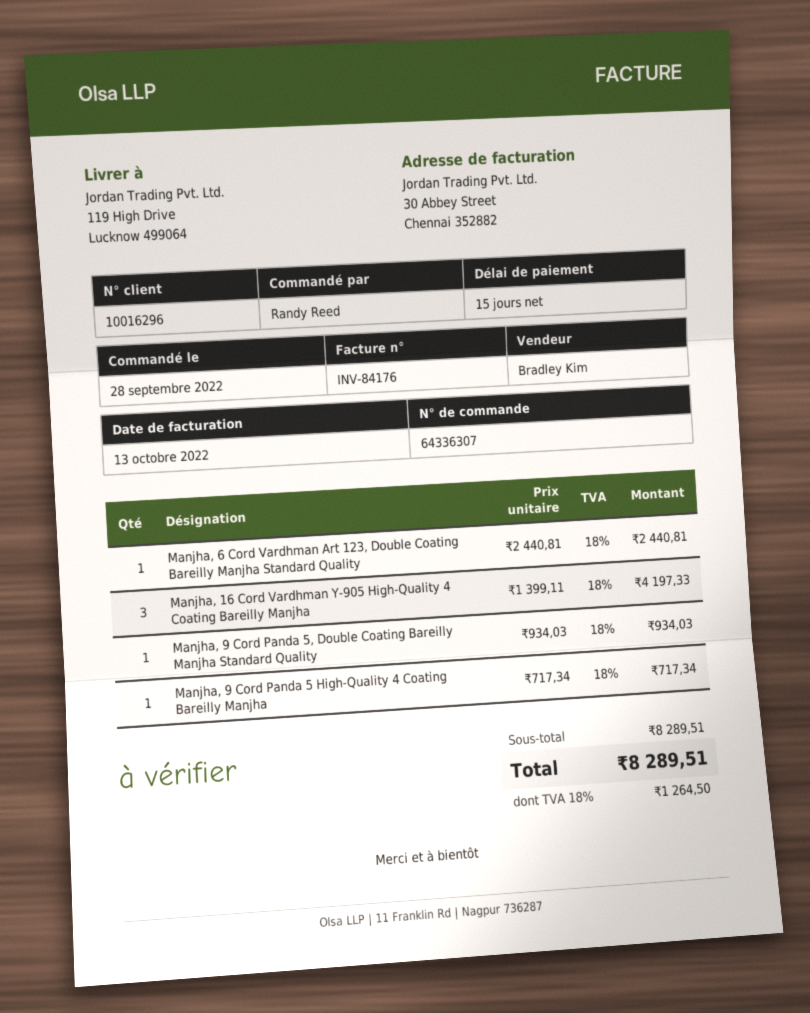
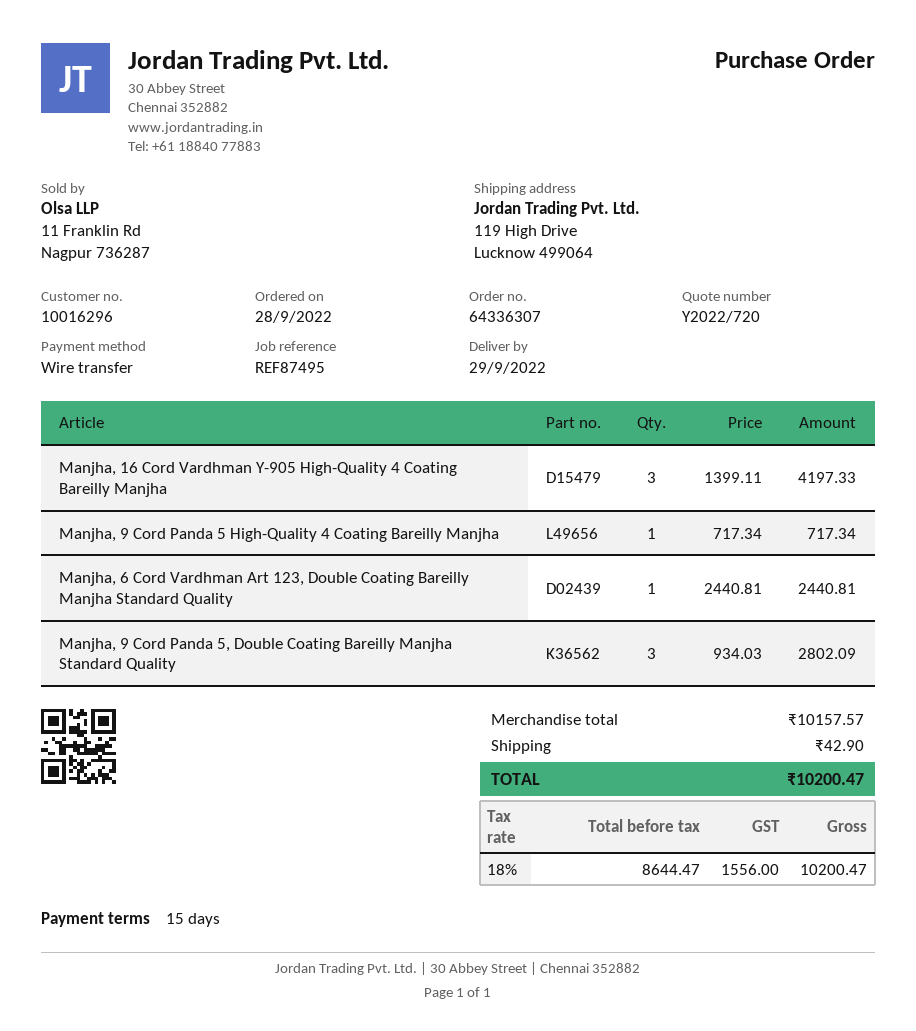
Manjha, 9 Cord Panda 5, Double Coating Bareilly Manjha Standard Quality: 1 x 934.03 = 934.03 -> 3 x 934.03 = 2802.09
subtotal: 8289.51 -> 10157.57
shipping: none -> 42.90
tax: 18% = 1264.50 -> 18% = 1556.00
total: 8289.51 -> 10200.47

